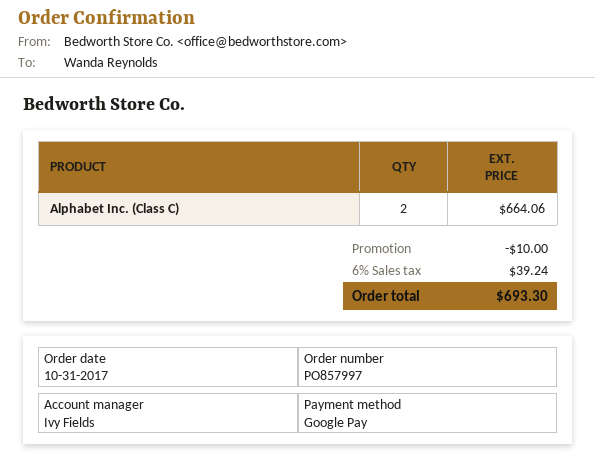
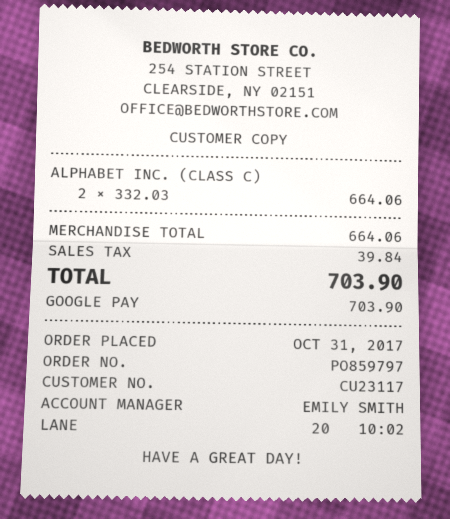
order number: PO857997 -> PO859797
sales rep: Ivy Fields -> EMILY SMITH
discount: 10.00 -> none
tax: 39.24 -> 39.84
total: 693.30 -> 703.90

